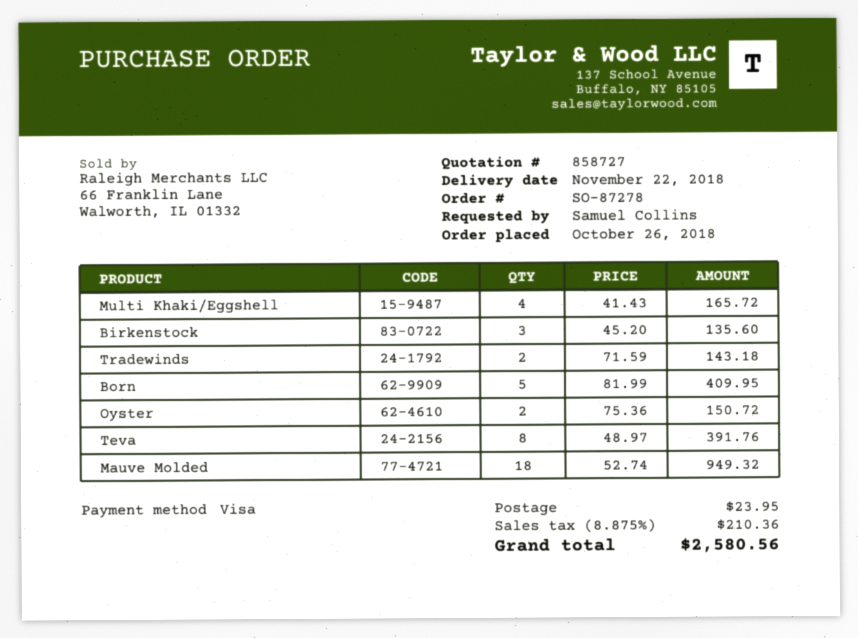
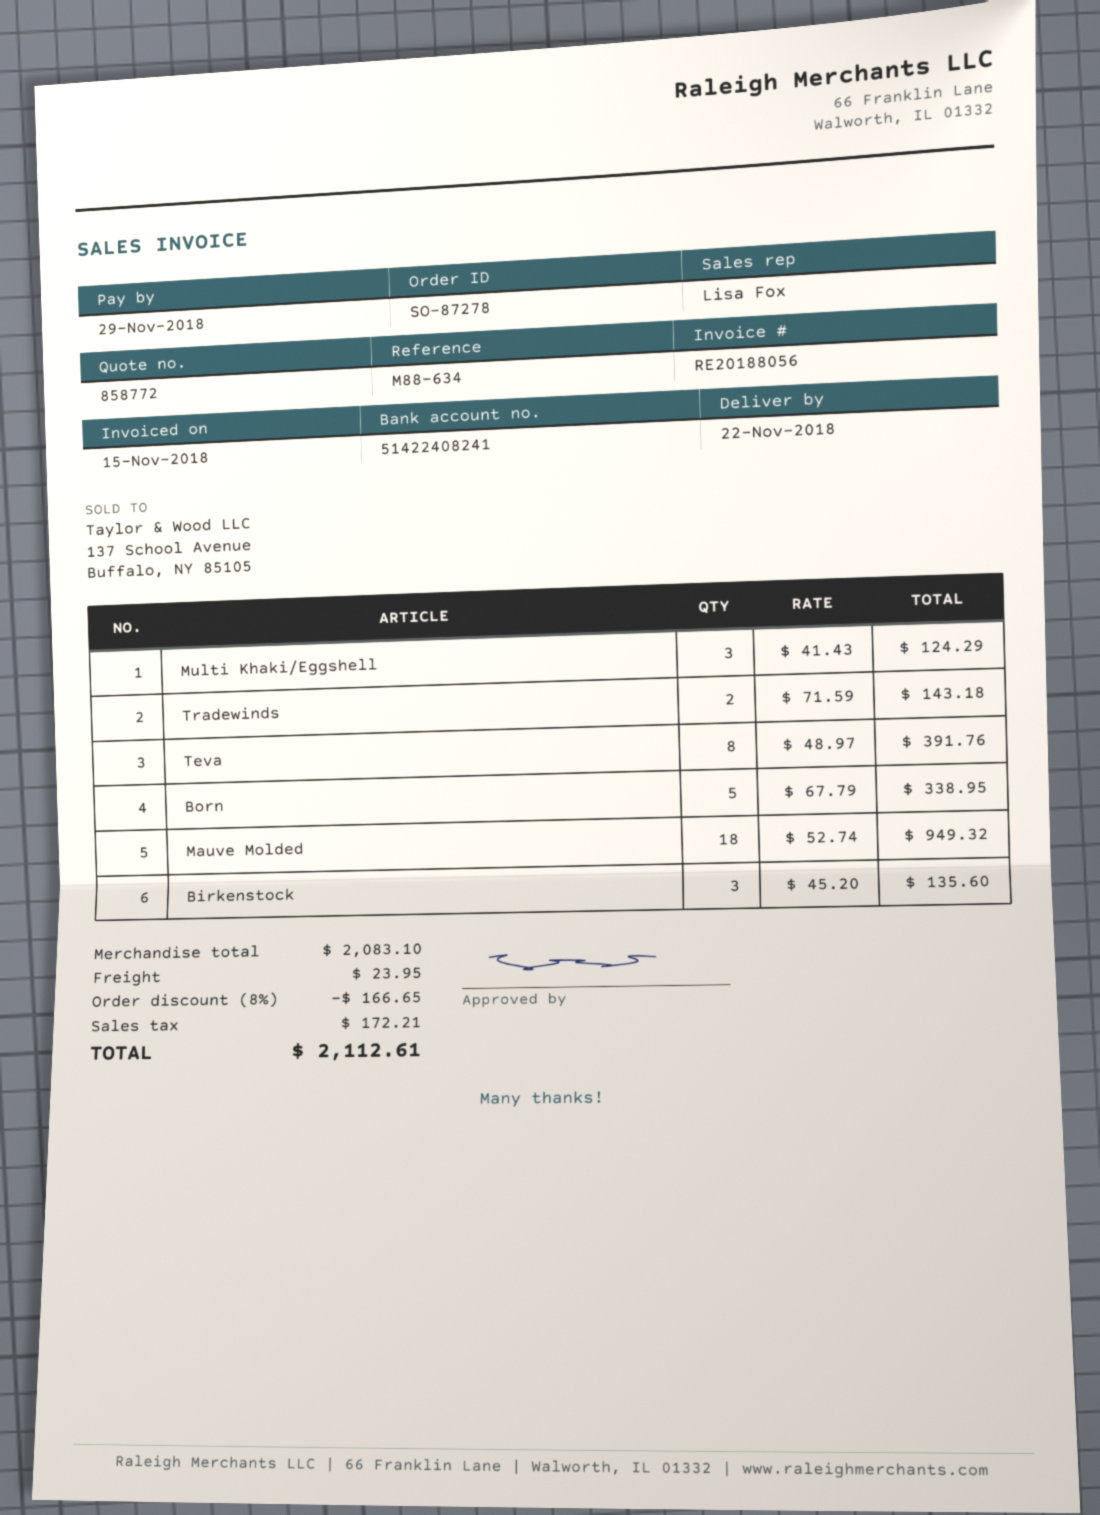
quote number: 858727 -> 858772
Multi Khaki/Eggshell: 4 x 41.43 = 165.72 -> 3 x 41.43 = 124.29
Born: 5 x 81.99 = 409.95 -> 5 x 67.79 = 338.95
Oyster: 2 x 75.36 = 150.72 -> none
discount: none -> 8% = 166.65
tax: 210.36 -> 172.21
total: 2580.56 -> 2112.61

